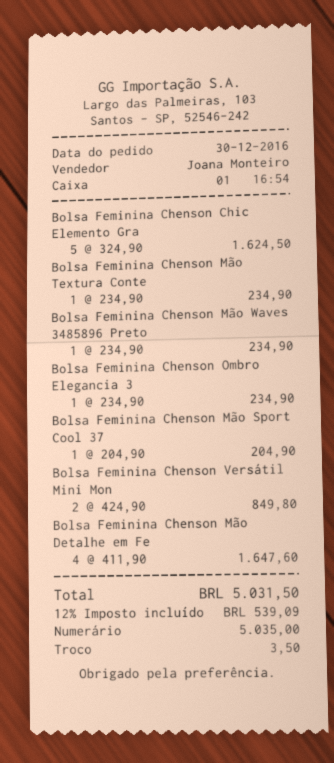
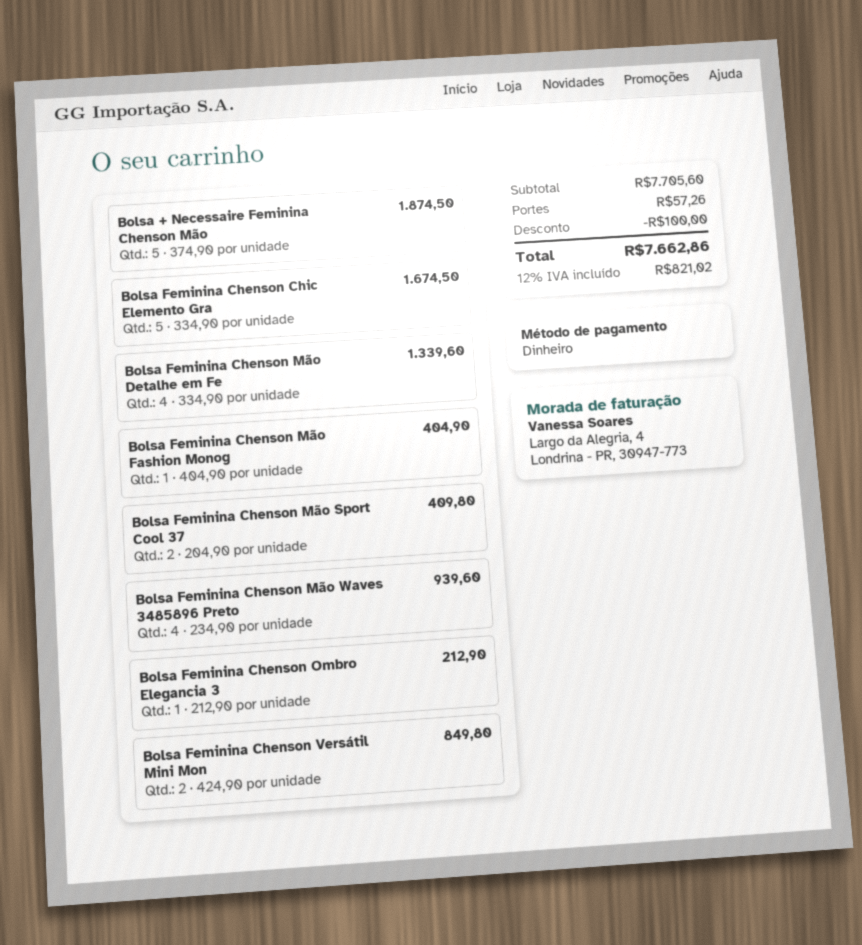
Bolsa Feminina Chenson Chic Elemento Gra: 5 x 324.90 = 1624.50 -> 5 x 334.90 = 1674.50
Bolsa Feminina Chenson Mão Textura Conte: 1 x 234.90 = 234.90 -> none
Bolsa Feminina Chenson Mão Waves 3485896 Preto: 1 x 234.90 = 234.90 -> 4 x 234.90 = 939.60
Bolsa Feminina Chenson Ombro Elegancia 3: 1 x 234.90 = 234.90 -> 1 x 212.90 = 212.90
Bolsa Feminina Chenson Mão Sport Cool 37: 1 x 204.90 = 204.90 -> 2 x 204.90 = 409.80
Bolsa Feminina Chenson Mão Detalhe em Fe: 4 x 411.90 = 1647.60 -> 4 x 334.90 = 1339.60
Bolsa + Necessaire Feminina Chenson Mão: none -> 5 x 374.90 = 1874.50
Bolsa Feminina Chenson Mão Fashion Monog: none -> 1 x 404.90 = 404.90
discount: none -> 100.00
shipping: none -> 57.26
tax: 12% = 539.09 -> 12% = 821.02
total: 5031.50 -> 7662.86

